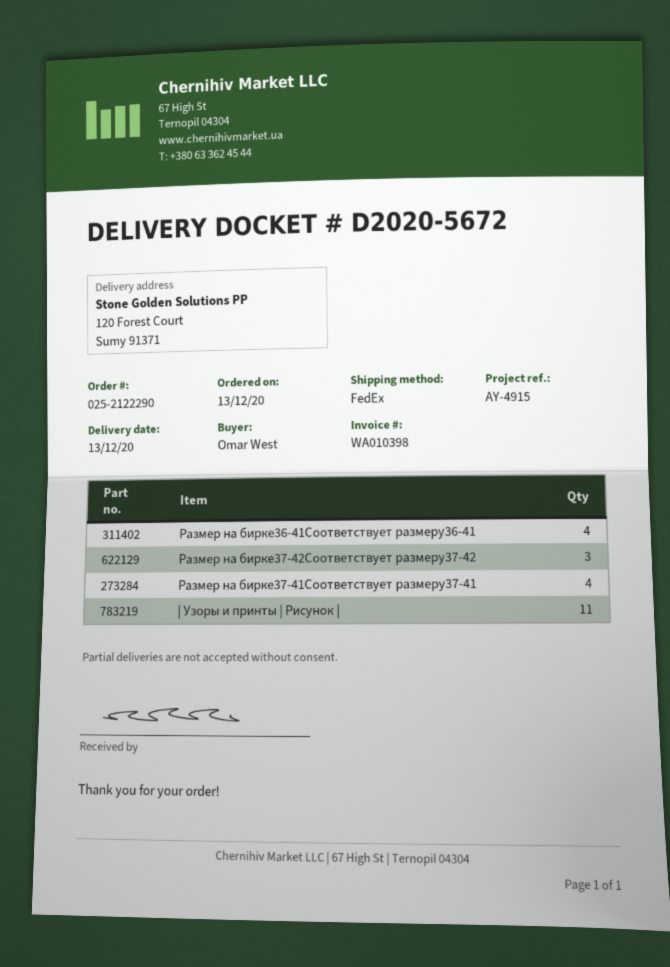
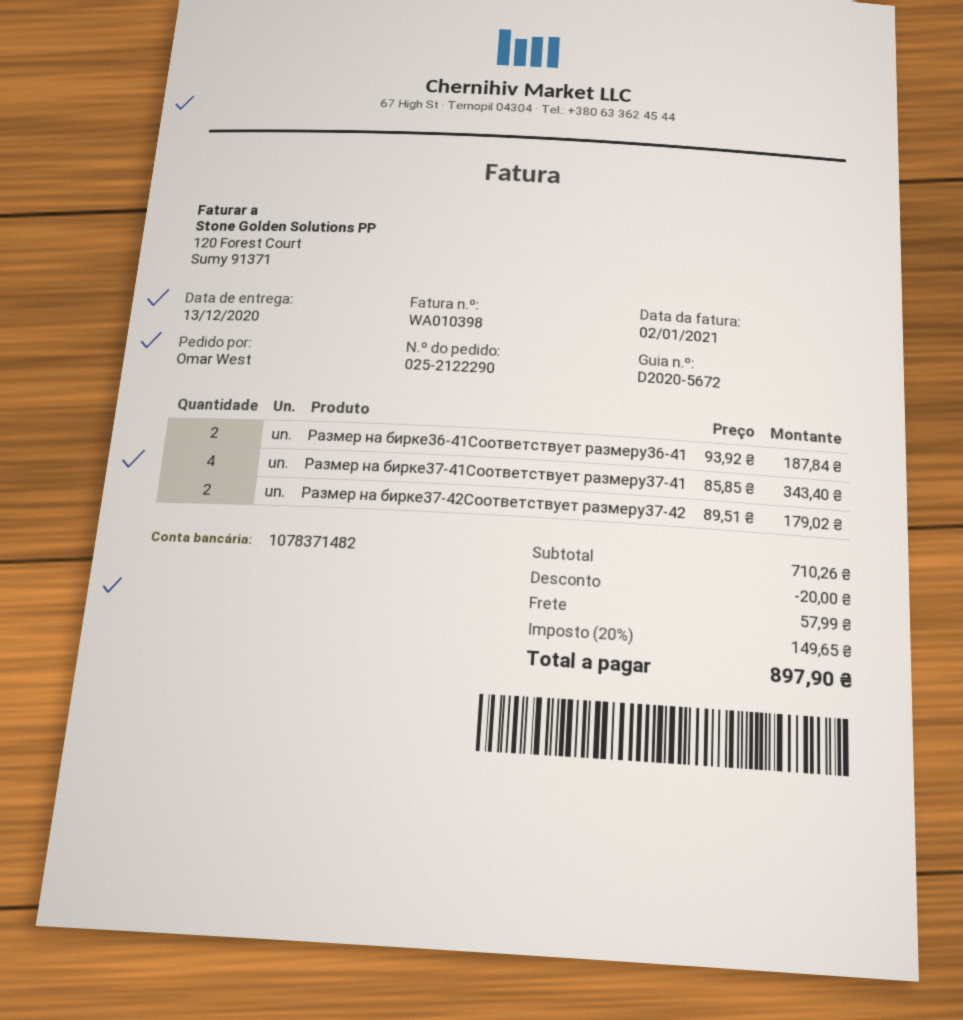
Размер на бирке36-41Соответствует размеру36-41: 4 -> 2
Размер на бирке37-42Соответствует размеру37-42: 3 -> 2
| Узоры и принты | Рисунок |: 11 -> none

